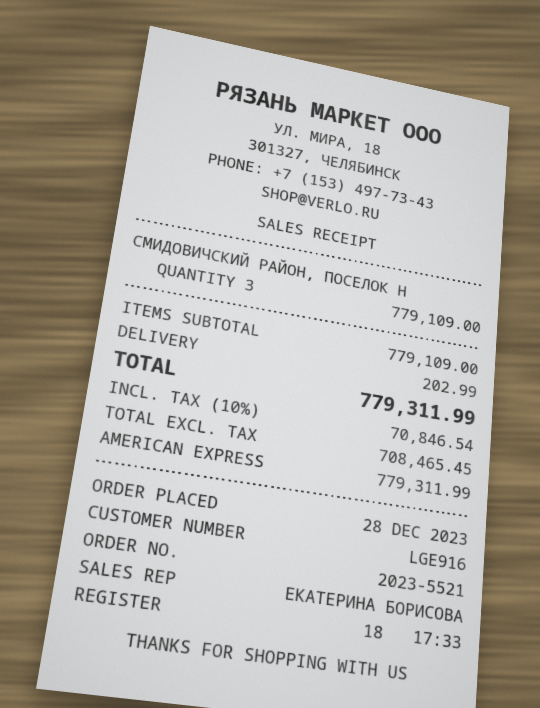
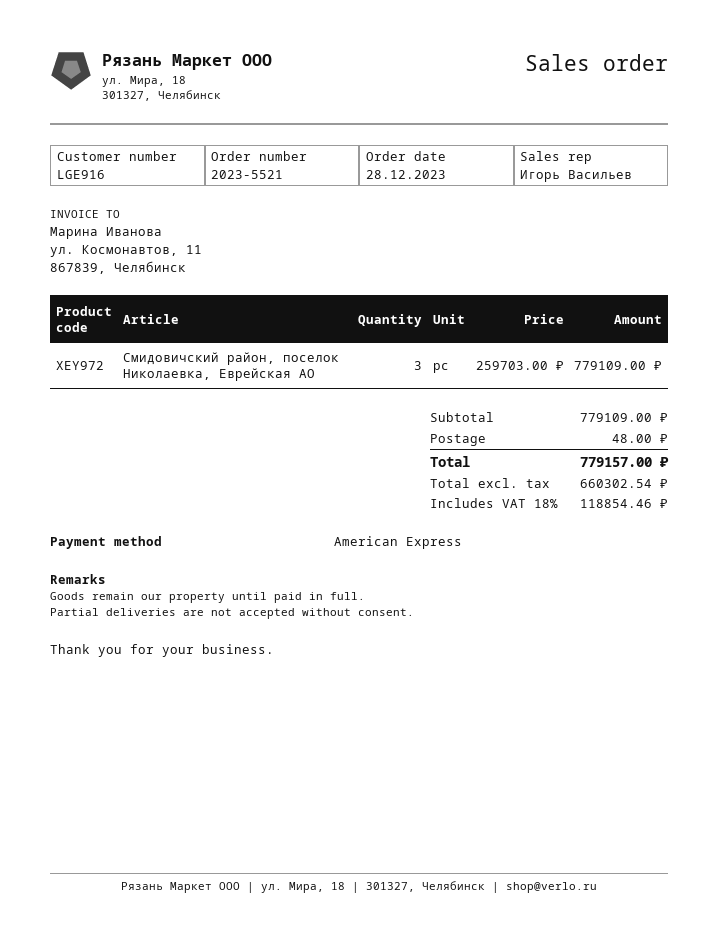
sales rep: ЕКАТЕРИНА БОРИСОВА -> Игорь Васильев
shipping: 202.99 -> 48.00
net: 708465.45 -> 660302.54
tax: 10% = 70846.54 -> 18% = 118854.46
total: 779311.99 -> 779157.00

